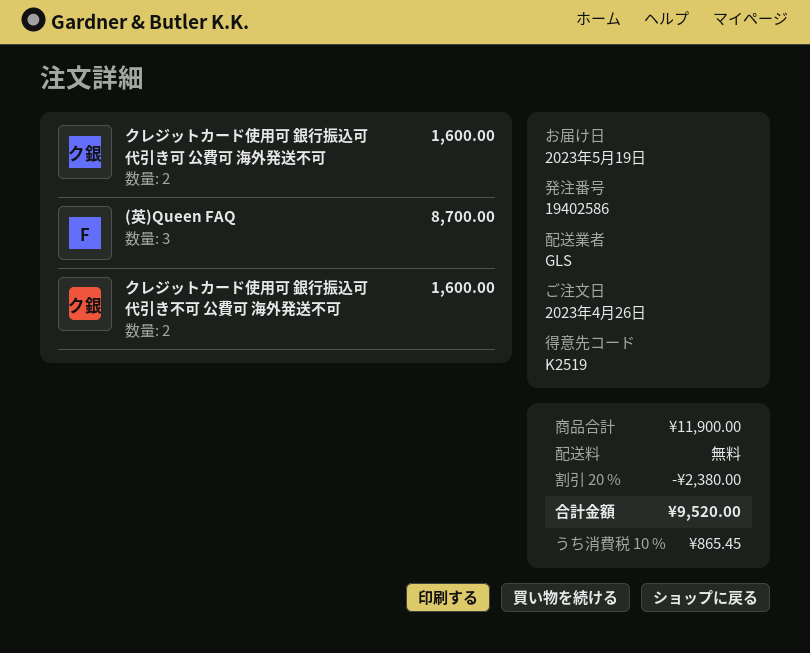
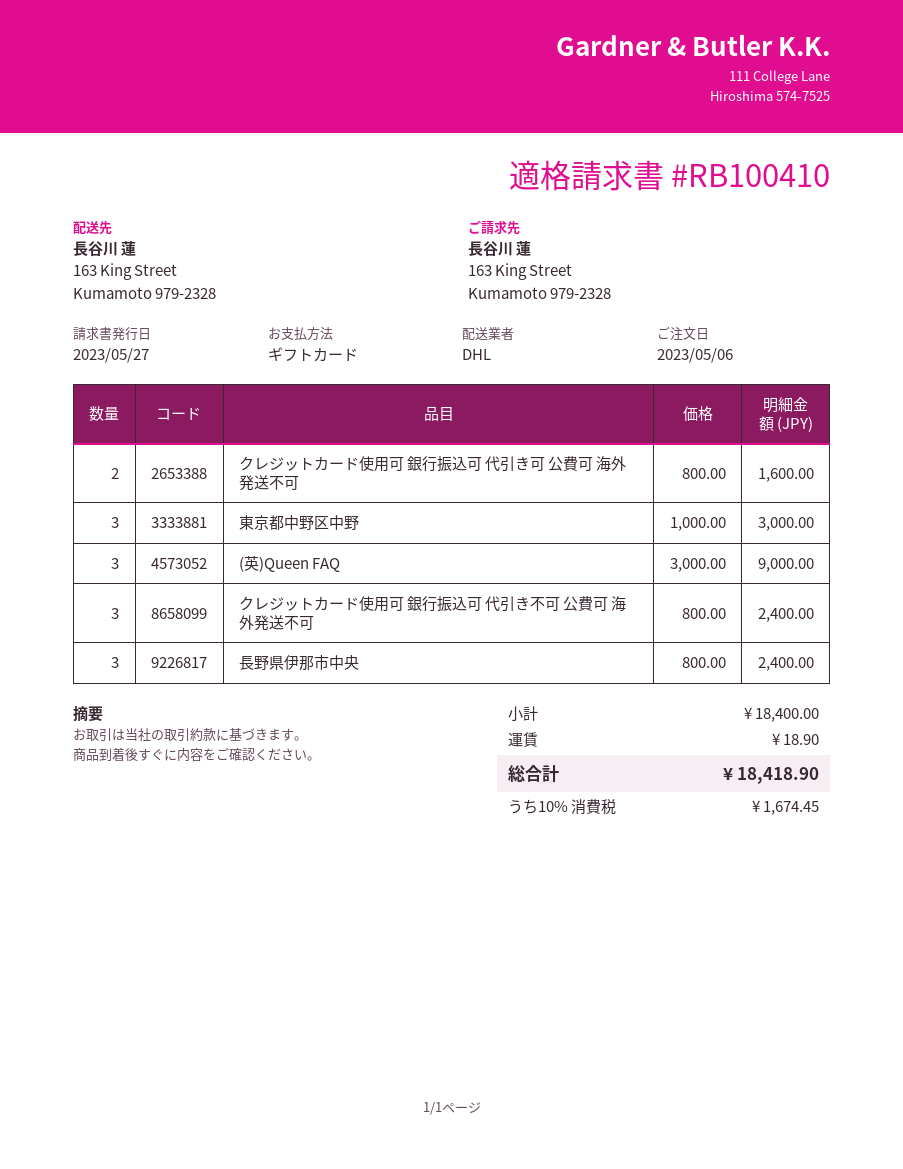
order date: 2023-04-26 -> 2023-05-06
shipping method: GLS -> DHL
(英)Queen FAQ: 3 for 8700.00 -> 3 for 9000.00
クレジットカード使用可 銀行振込可 代引き不可 公費可 海外発送不可: 2 for 1600.00 -> 3 for 2400.00
東京都中野区中野: none -> 3 for 3000.00
長野県伊那市中央: none -> 3 for 2400.00
subtotal: 11900.00 -> 18400.00
discount: 20% = 2380.00 -> none
shipping: 0.00 -> 18.90
tax: 10% = 865.45 -> 10% = 1674.45
total: 9520.00 -> 18418.90

